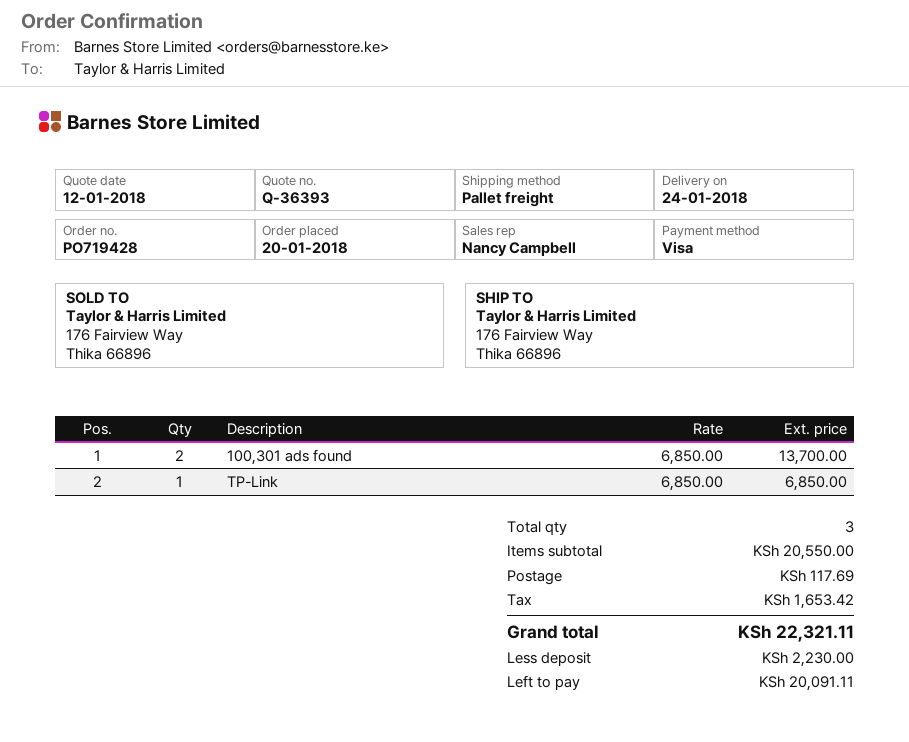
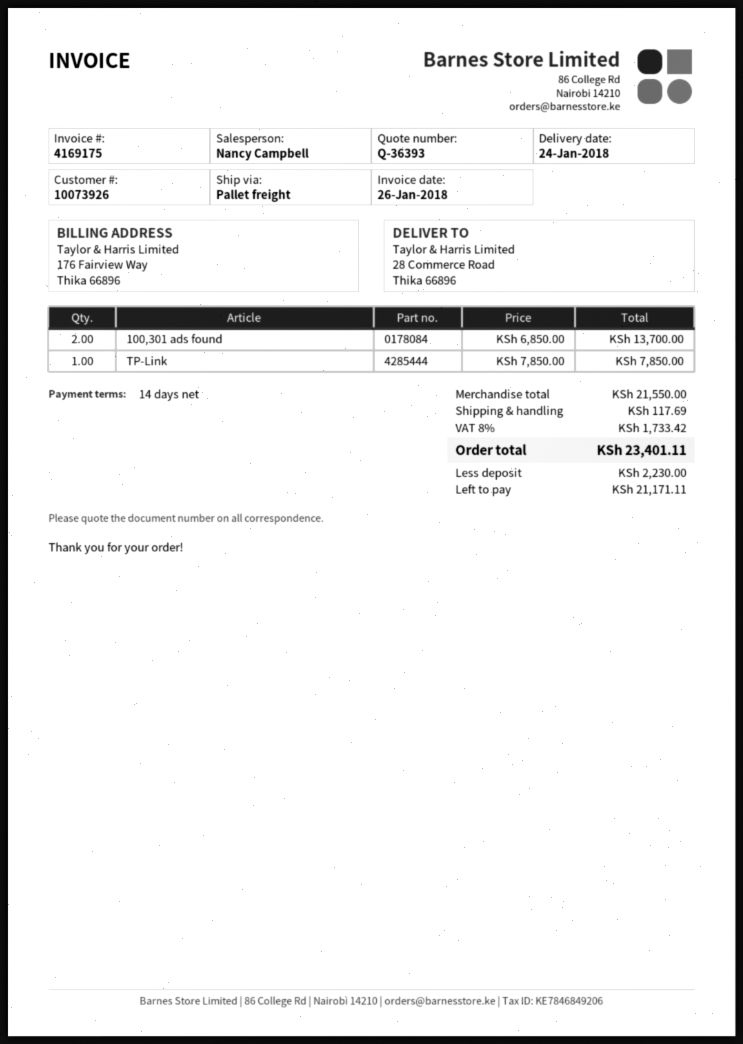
ship to: 176 Fairview Way, Thika 66896 -> 28 Commerce Road, Thika 66896
TP-Link: 1 x 6850.00 = 6850.00 -> 1 x 7850.00 = 7850.00
subtotal: 20550.00 -> 21550.00
tax: 1653.42 -> 1733.42
total: 22321.11 -> 23401.11
balance: 20091.11 -> 21171.11

